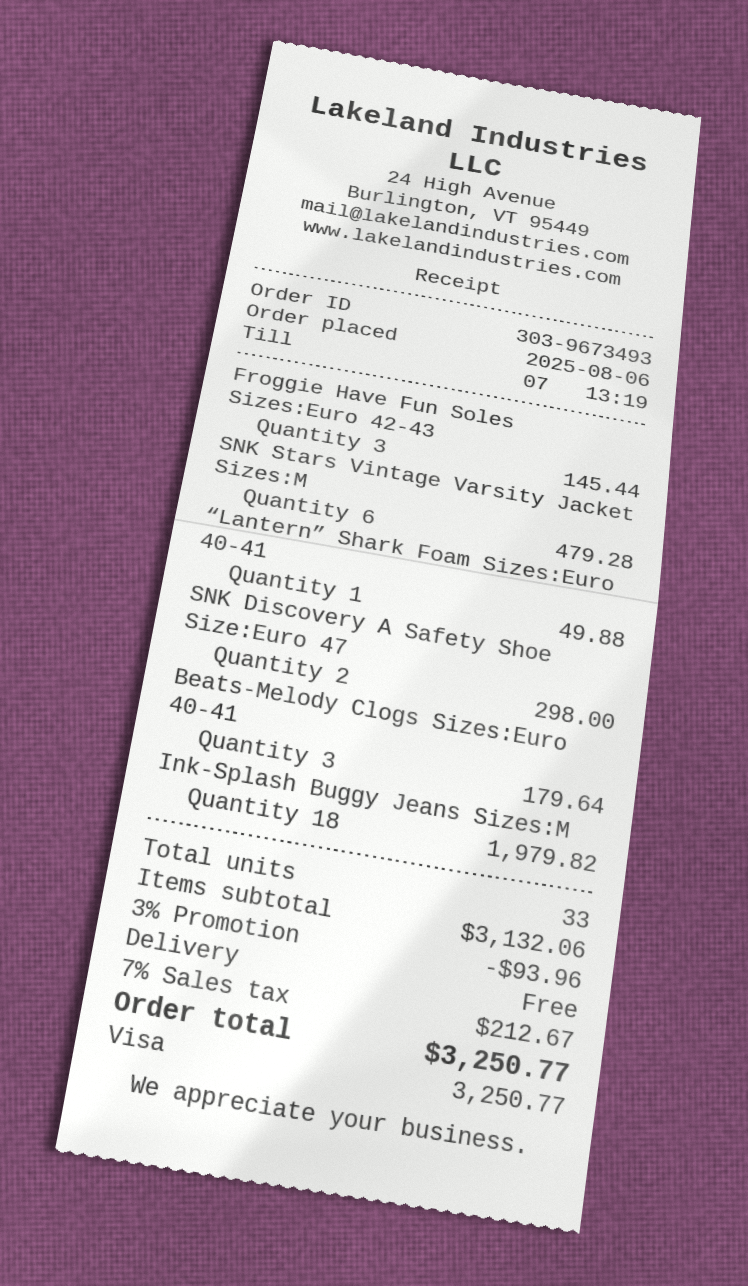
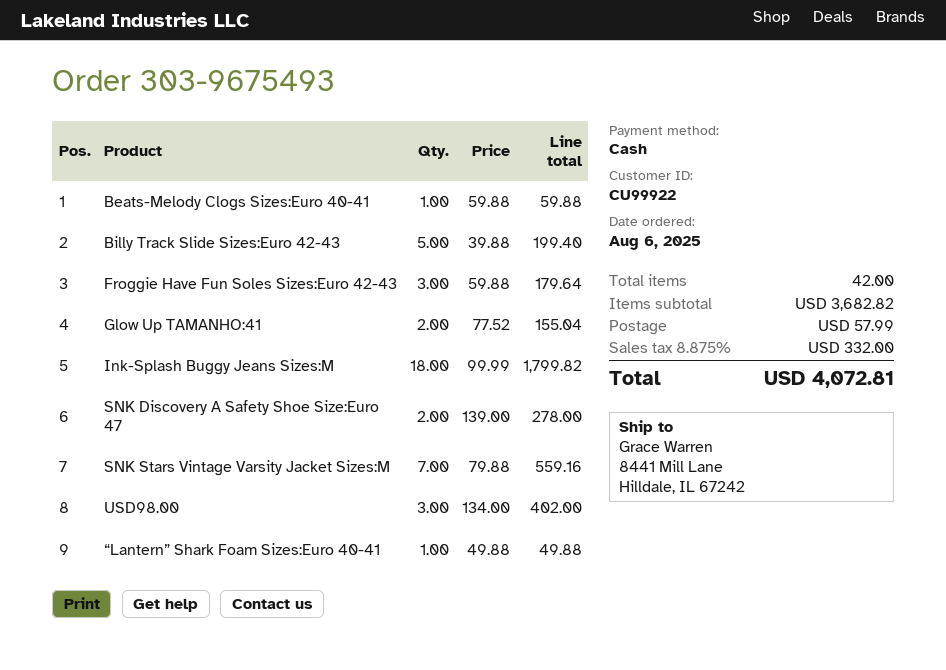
order number: 303-9673493 -> 303-9675493
payment method: Visa -> cash
Froggie Have Fun Soles Sizes:Euro 42-43: 3 for 145.44 -> 3 for 179.64
SNK Stars Vintage Varsity Jacket Sizes:M: 6 for 479.28 -> 7 for 559.16
SNK Discovery A Safety Shoe Size:Euro 47: 2 for 298.00 -> 2 for 278.00
Beats-Melody Clogs Sizes:Euro 40-41: 3 for 179.64 -> 1 for 59.88
Ink-Splash Buggy Jeans Sizes:M: 18 for 1979.82 -> 18 for 1799.82
Billy Track Slide Sizes:Euro 42-43: none -> 5 for 199.40
Glow Up TAMANHO:41: none -> 2 for 155.04
USD98.00: none -> 3 for 402.00
total quantity: 33 -> 42
subtotal: 3132.06 -> 3682.82
discount: 3% = 93.96 -> none
shipping: 0.00 -> 57.99
tax: 7% = 212.67 -> 8.875% = 332.00
total: 3250.77 -> 4072.81

